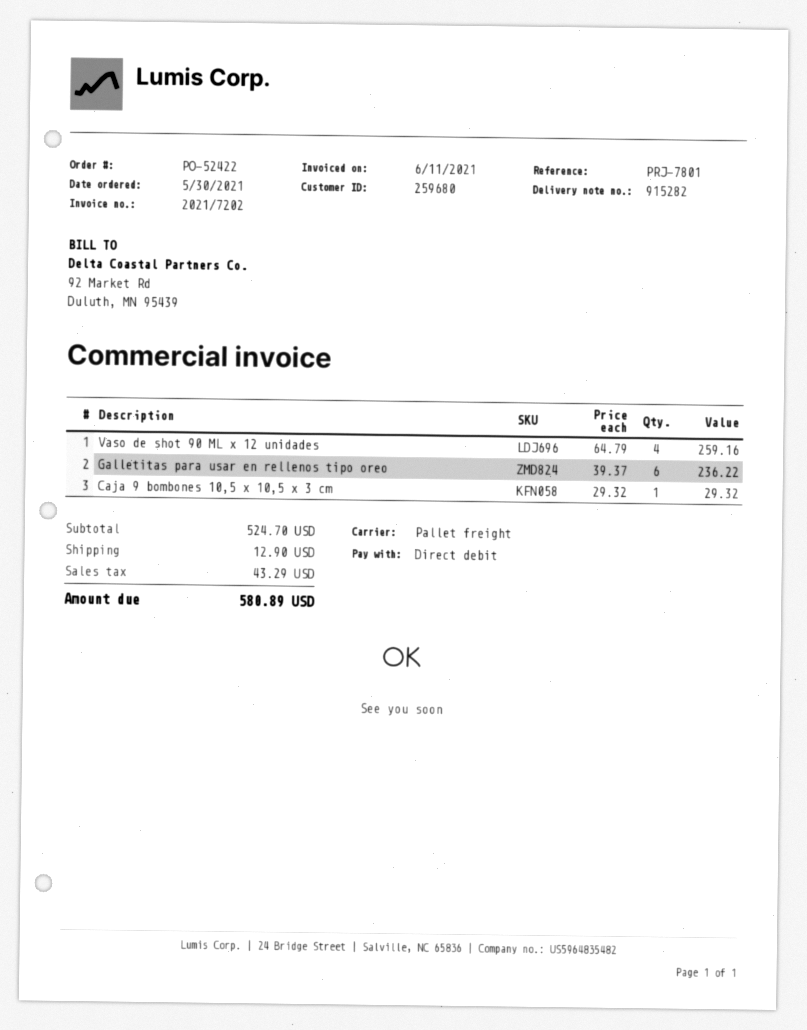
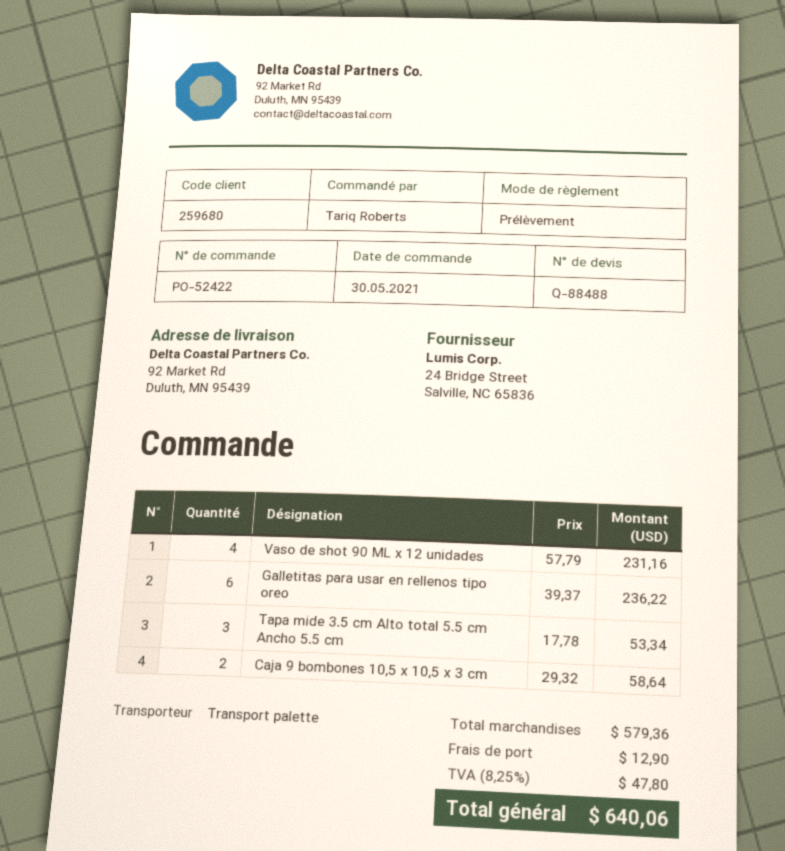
Vaso de shot 90 ML x 12 unidades: 4 x 64.79 = 259.16 -> 4 x 57.79 = 231.16
Caja 9 bombones 10,5 x 10,5 x 3 cm: 1 x 29.32 = 29.32 -> 2 x 29.32 = 58.64
Tapa mide 3.5 cm Alto total 5.5 cm Ancho 5.5 cm: none -> 3 x 17.78 = 53.34
subtotal: 524.70 -> 579.36
tax: 43.29 -> 47.80
total: 580.89 -> 640.06

